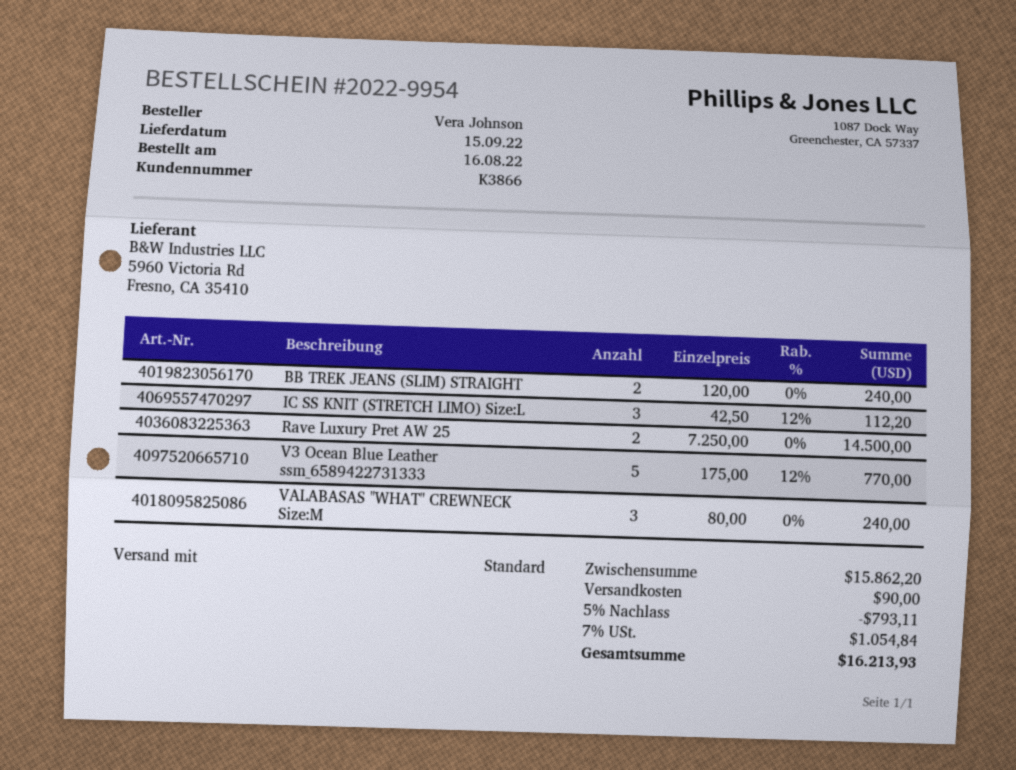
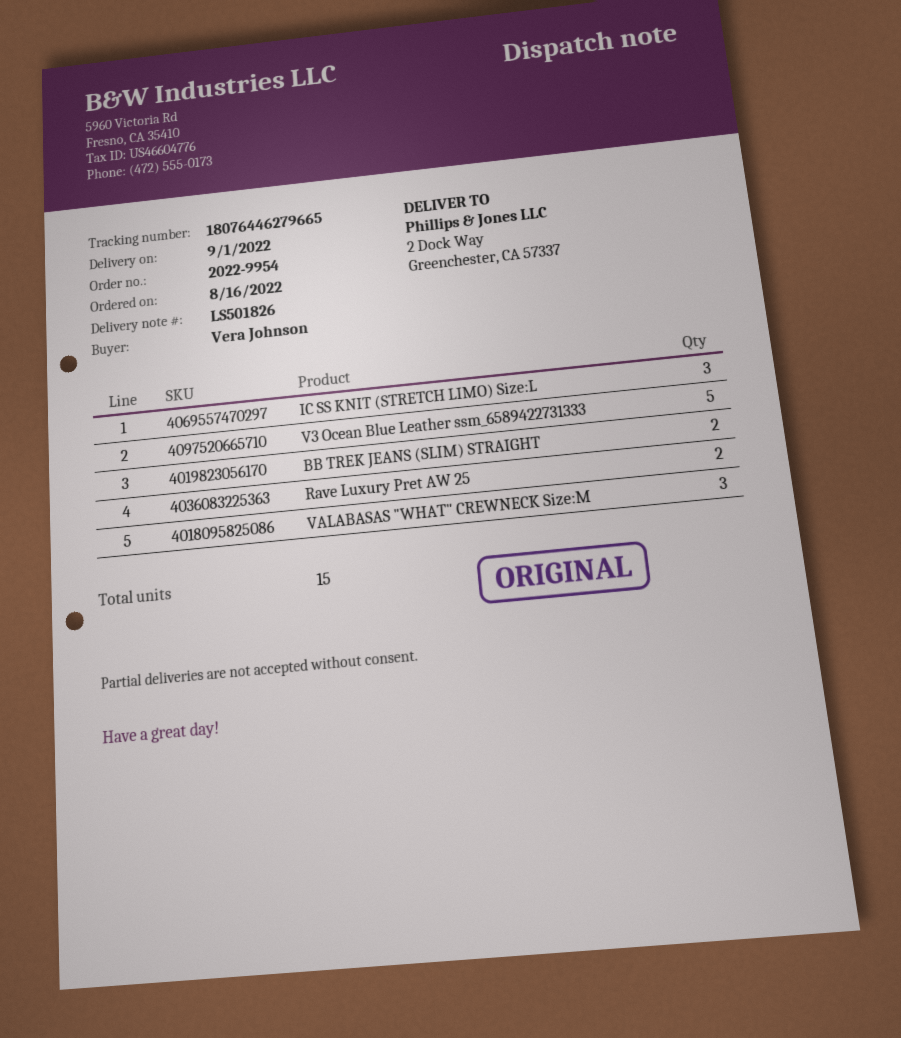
delivery date: 2022-09-15 -> 2022-09-01

